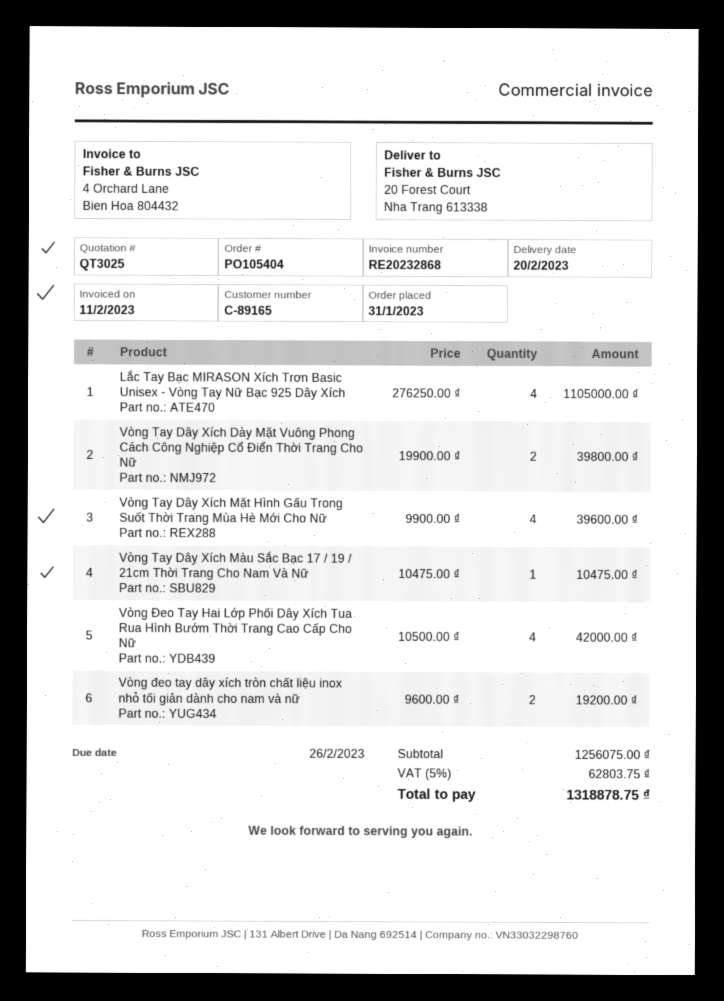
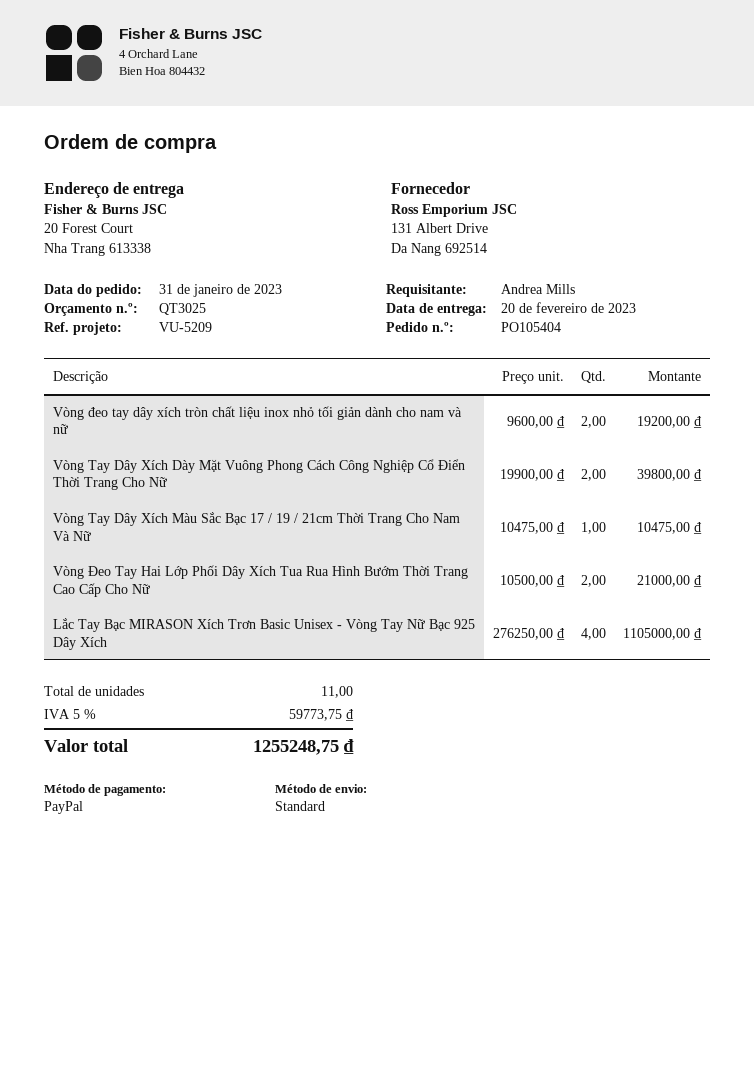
Vòng Tay Dây Xích Mặt Hình Gấu Trong Suốt Thời Trang Mùa Hè Mới Cho Nữ: 4 x 9900.00 = 39600.00 -> none
Vòng Đeo Tay Hai Lớp Phối Dây Xích Tua Rua Hình Bướm Thời Trang Cao Cấp Cho Nữ: 4 x 10500.00 = 42000.00 -> 2 x 10500.00 = 21000.00
tax: 5% = 62803.75 -> 5% = 59773.75
total: 1318878.75 -> 1255248.75

